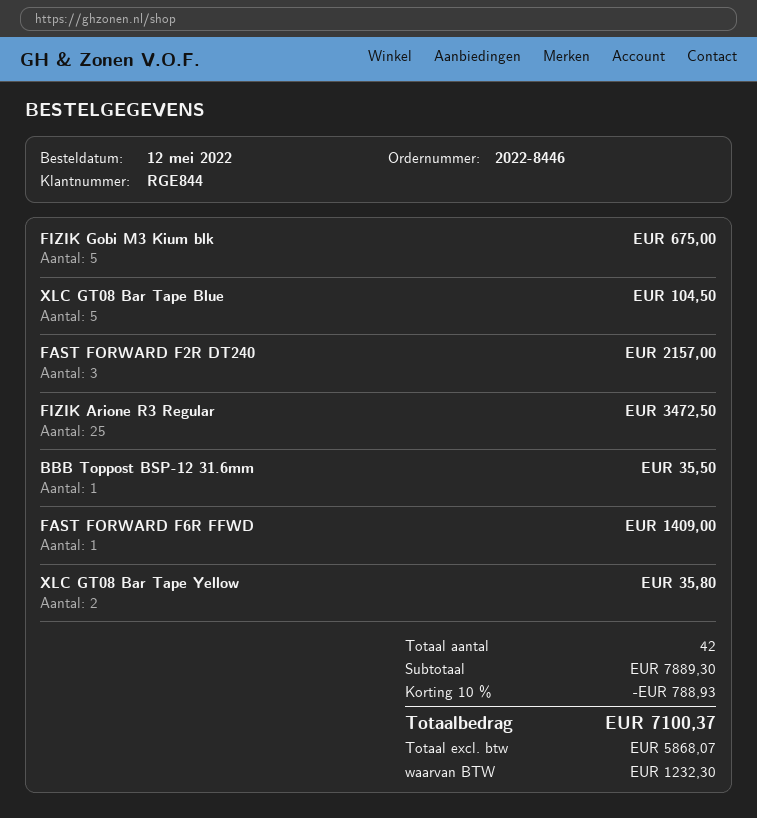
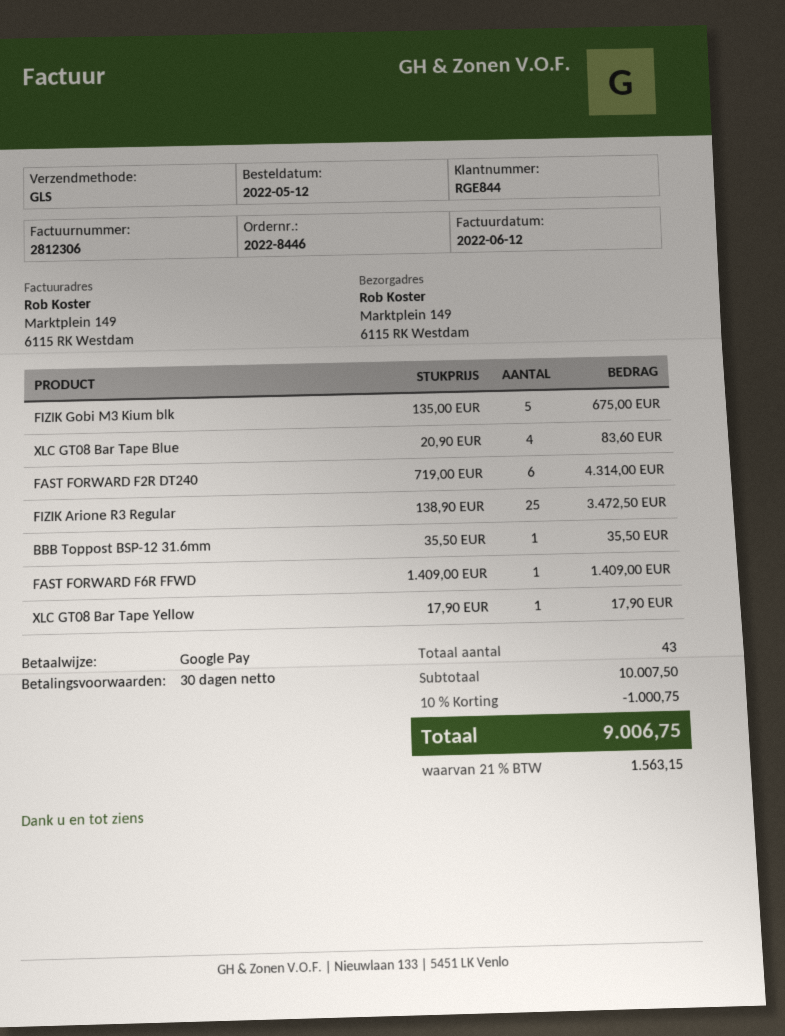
XLC GT08 Bar Tape Blue: 5 for 104.50 -> 4 for 83.60
FAST FORWARD F2R DT240: 3 for 2157.00 -> 6 for 4314.00
XLC GT08 Bar Tape Yellow: 2 for 35.80 -> 1 for 17.90
total quantity: 42 -> 43
subtotal: 7889.30 -> 10007.50
discount: 10% = 788.93 -> 10% = 1000.75
tax: 1232.30 -> 1563.15
total: 7100.37 -> 9006.75

